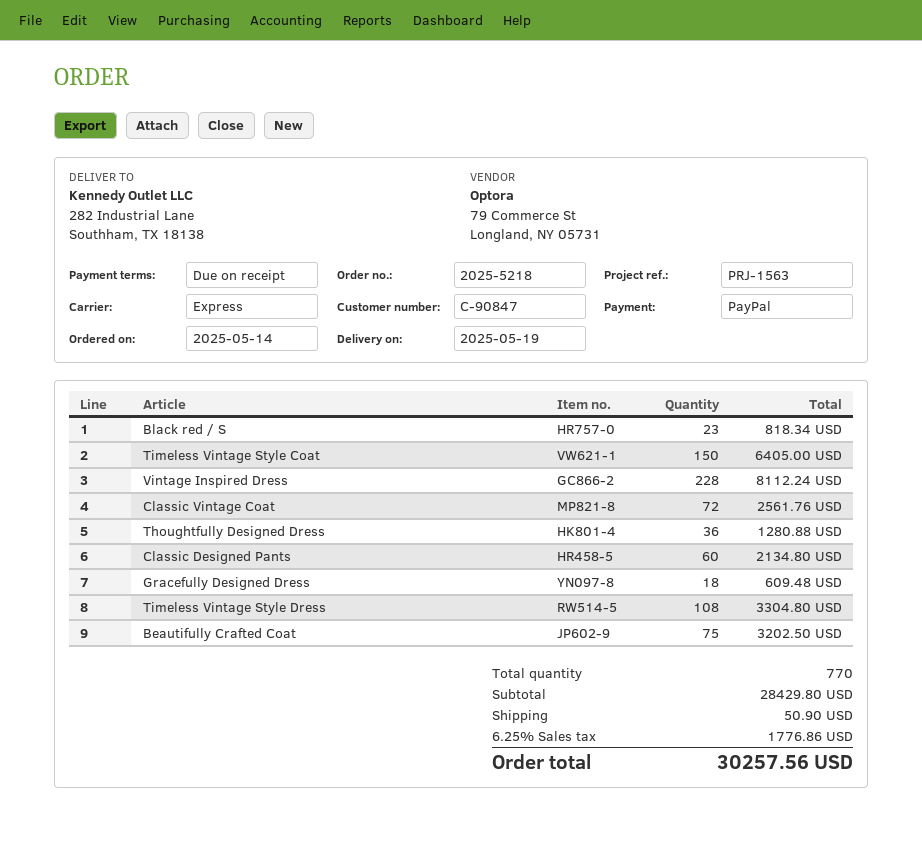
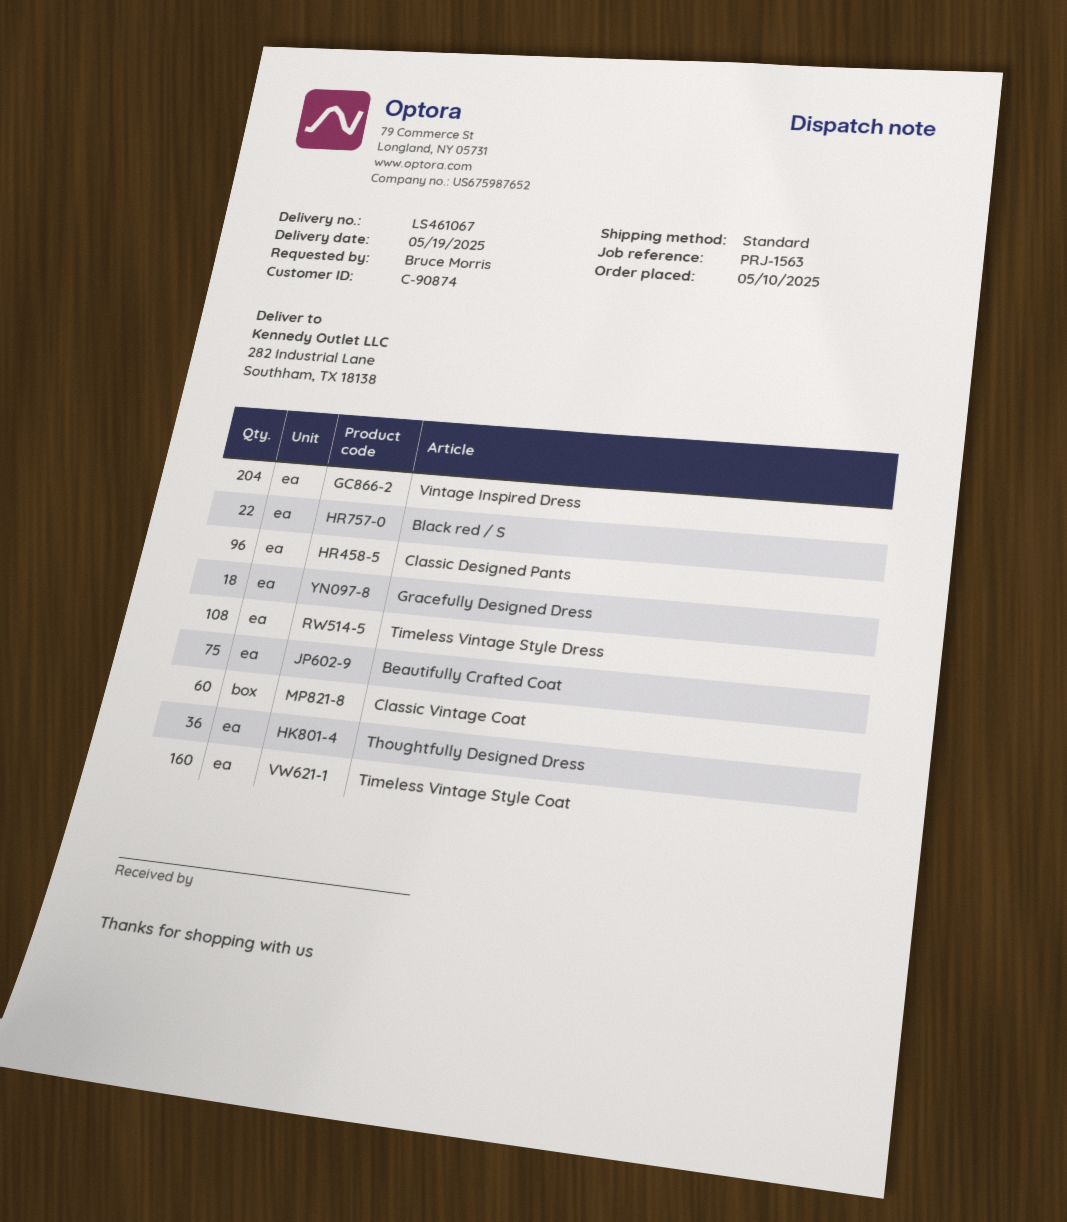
order date: 2025-05-14 -> 2025-05-10
customer number: C-90847 -> C-90874
shipping method: express -> standard
Black red / S: 23 -> 22
Timeless Vintage Style Coat: 150 -> 160
Vintage Inspired Dress: 228 -> 204
Classic Vintage Coat: 72 -> 60
Classic Designed Pants: 60 -> 96

